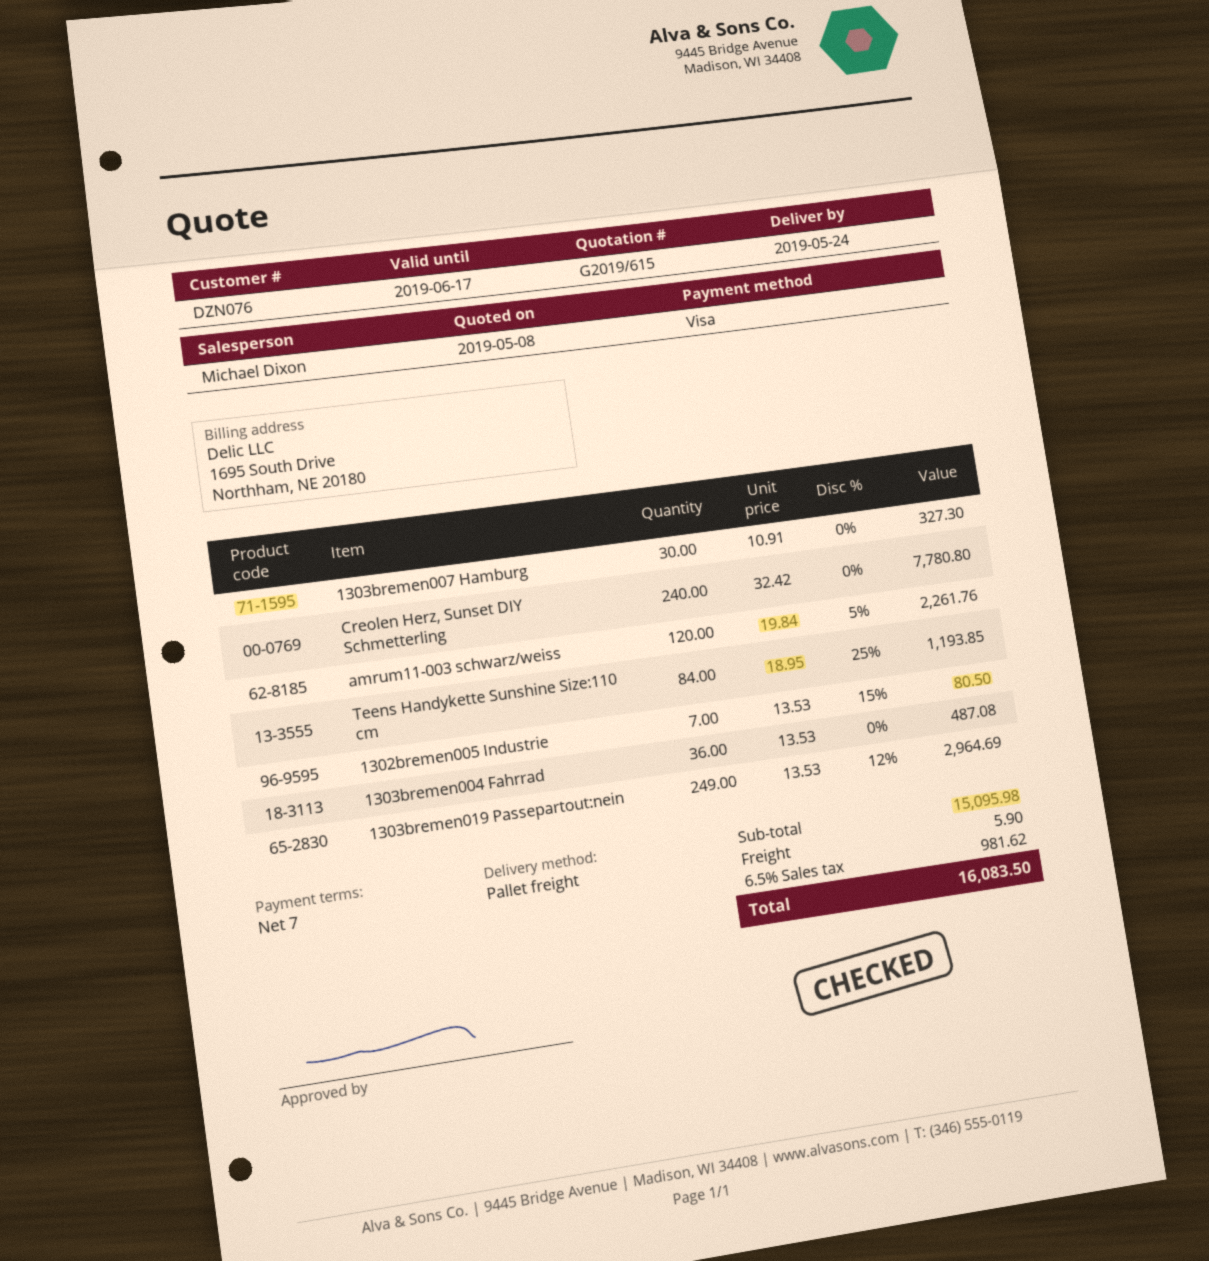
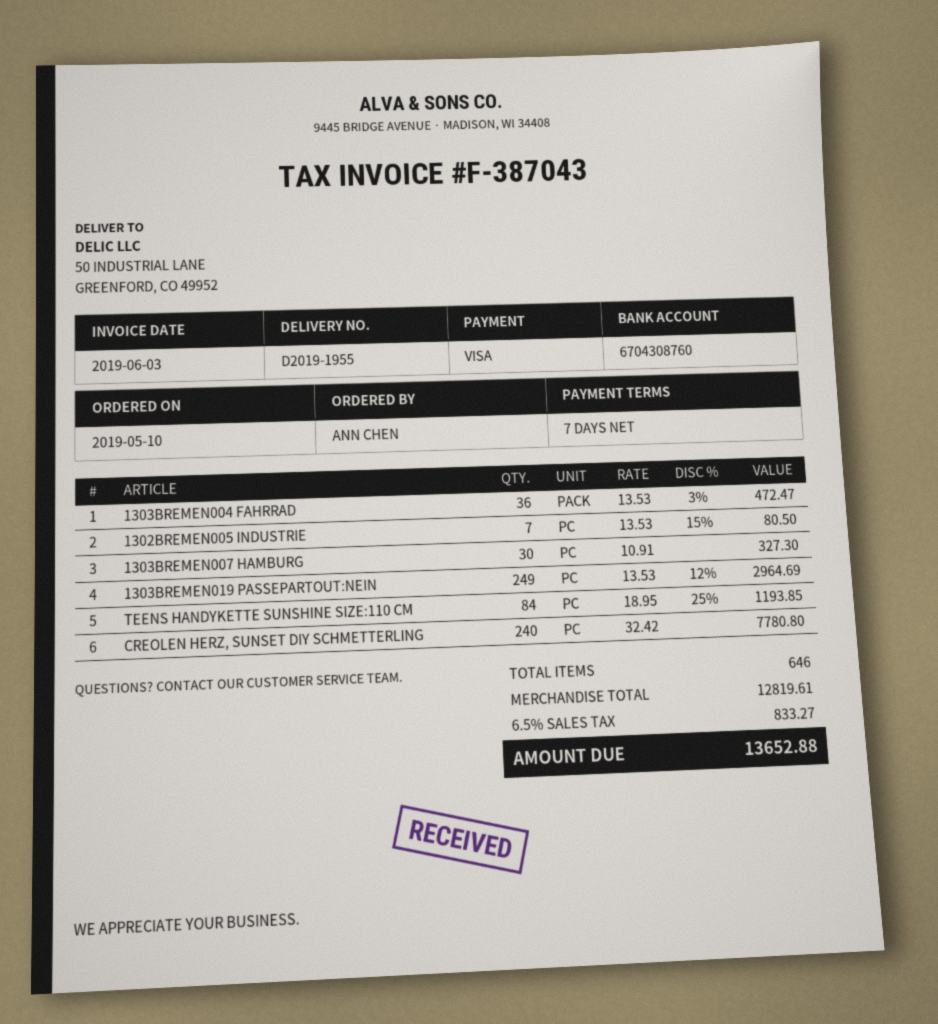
amrum11-003 schwarz/weiss: 120 x 19.84 - 5% = 2261.76 -> none
1303bremen004 Fahrrad: 36 x 13.53 = 487.08 -> 36 x 13.53 - 3% = 472.47
subtotal: 15095.98 -> 12819.61
shipping: 5.90 -> none
tax: 6.5% = 981.62 -> 6.5% = 833.27
total: 16083.50 -> 13652.88

